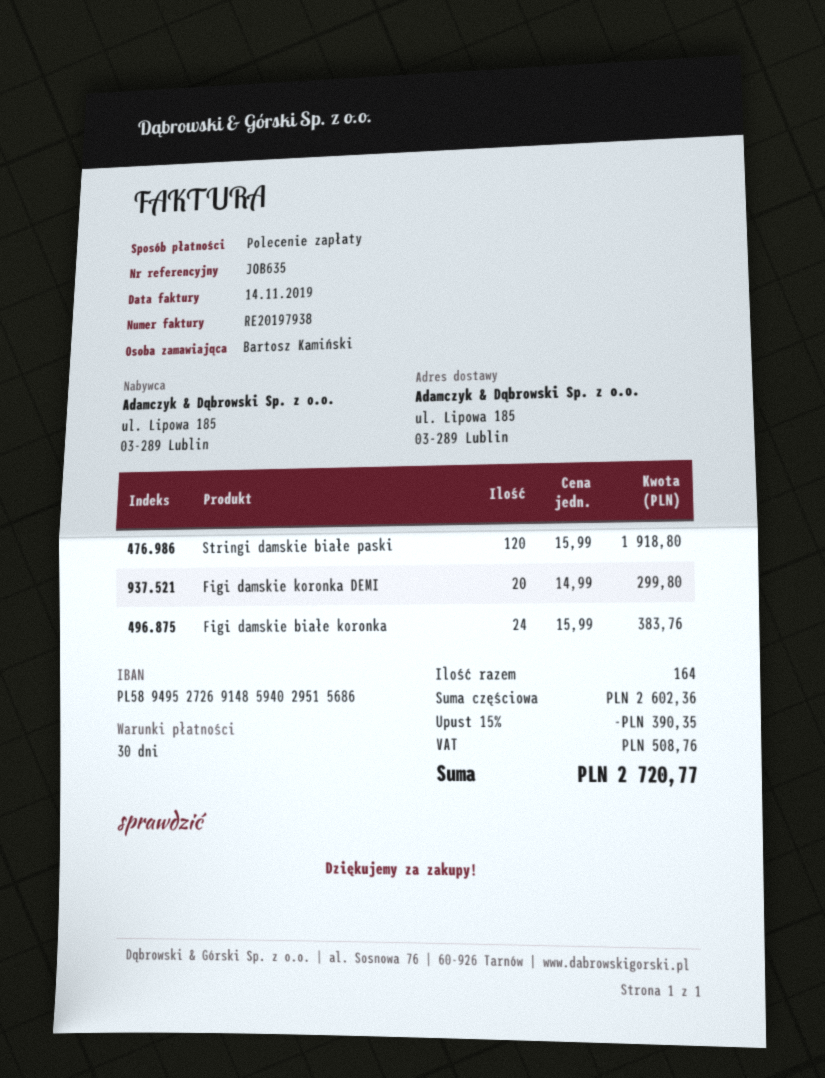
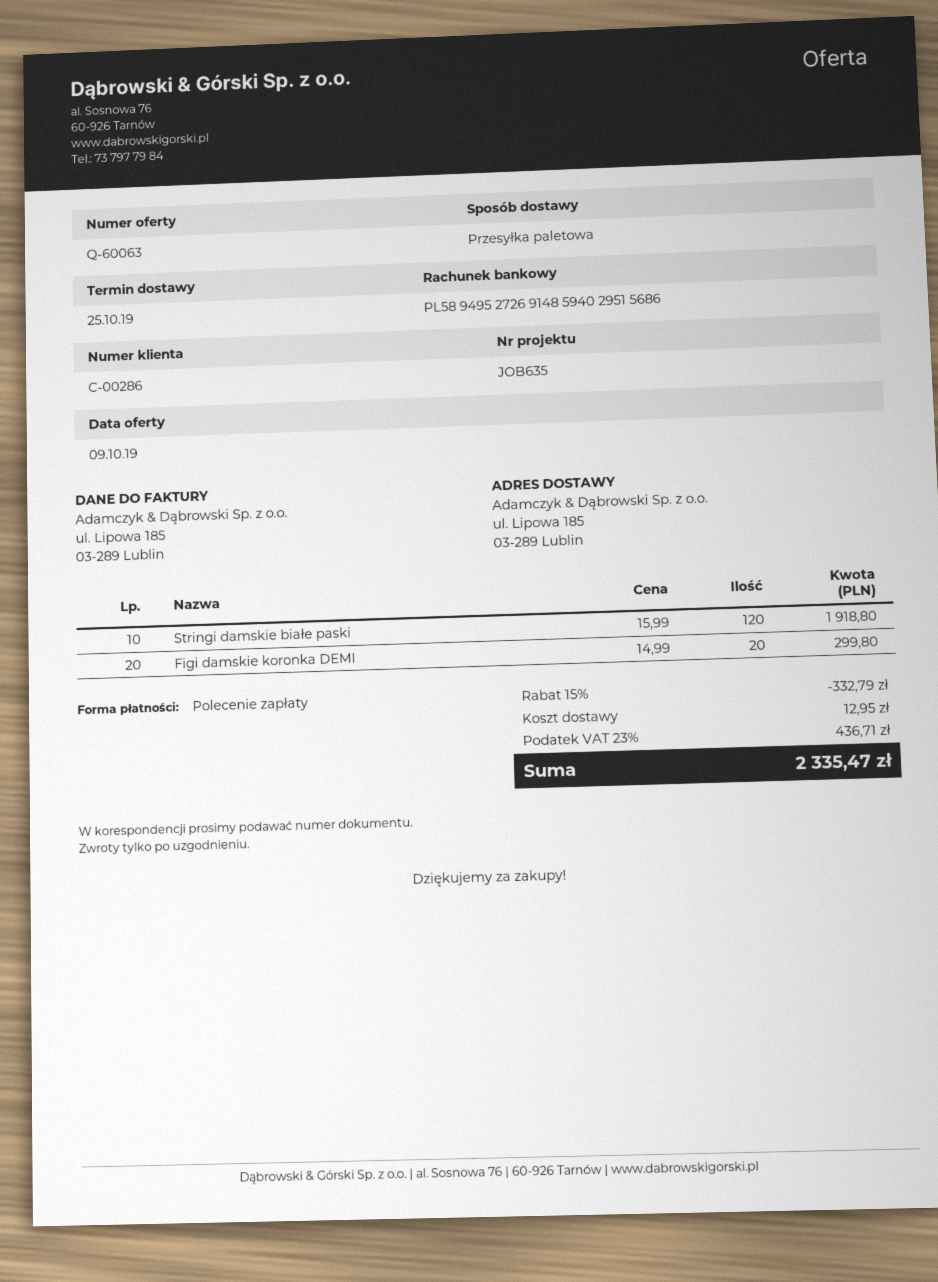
Figi damskie białe koronka: 24 x 15.99 = 383.76 -> none
discount: 15% = 390.35 -> 15% = 332.79
shipping: none -> 12.95
tax: 508.76 -> 436.71
total: 2720.77 -> 2335.47

